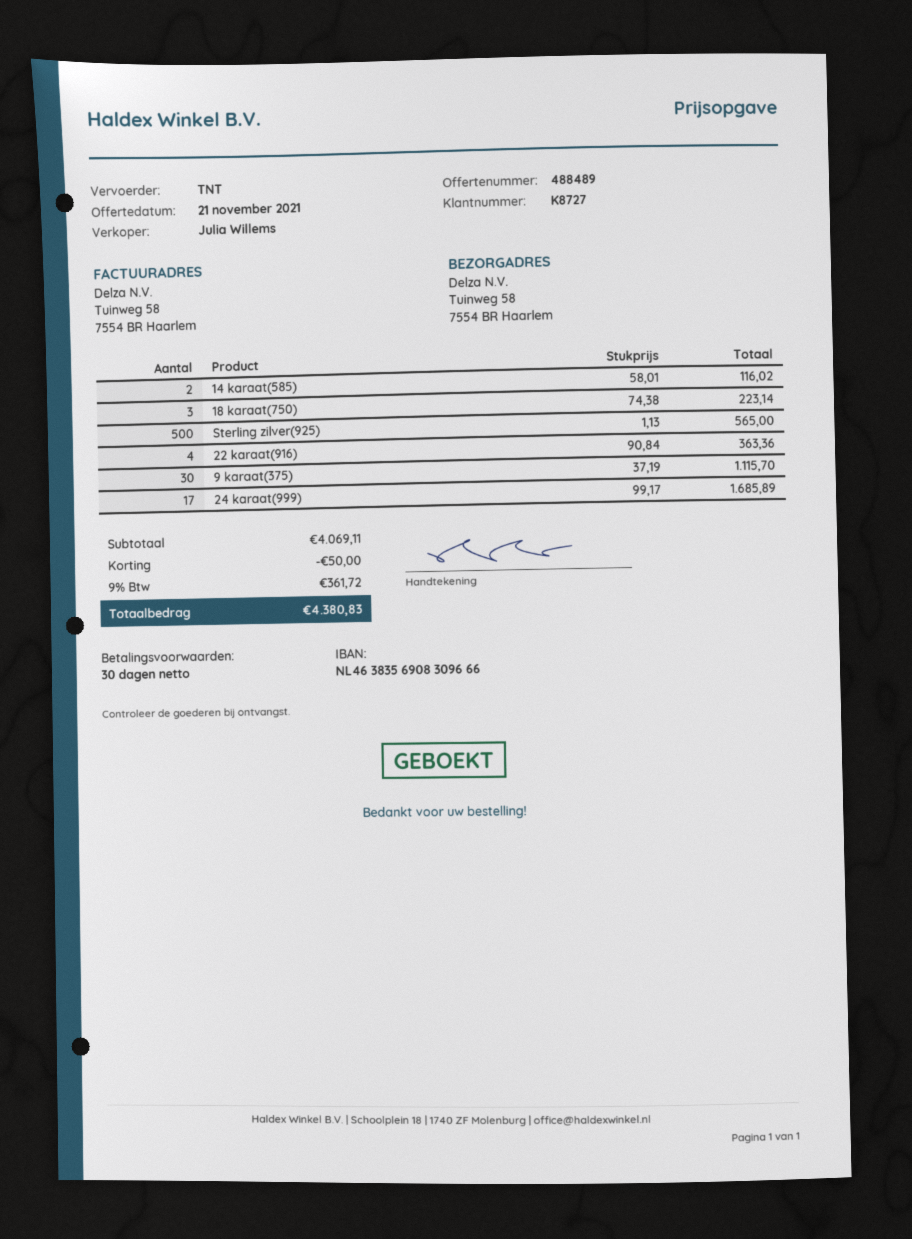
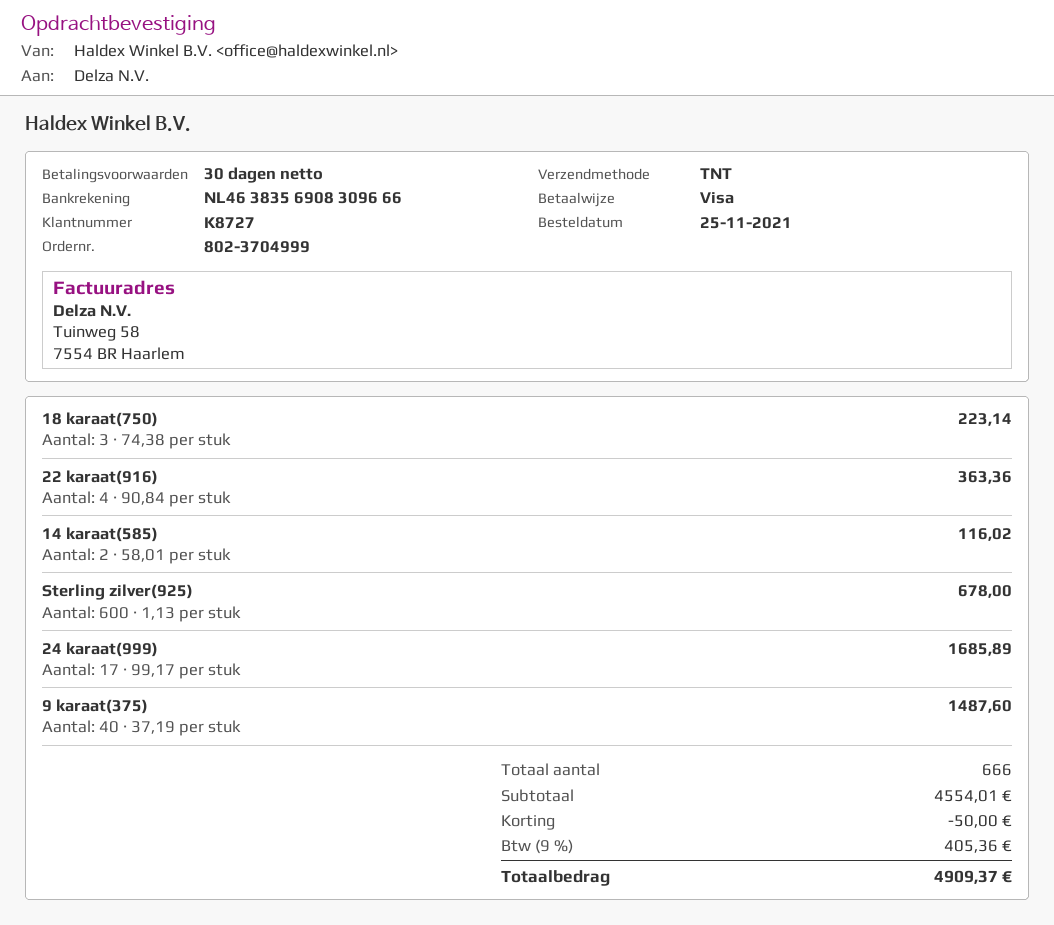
Sterling zilver(925): 500 x 1.13 = 565.00 -> 600 x 1.13 = 678.00
9 karaat(375): 30 x 37.19 = 1115.70 -> 40 x 37.19 = 1487.60
subtotal: 4069.11 -> 4554.01
tax: 9% = 361.72 -> 9% = 405.36
total: 4380.83 -> 4909.37

